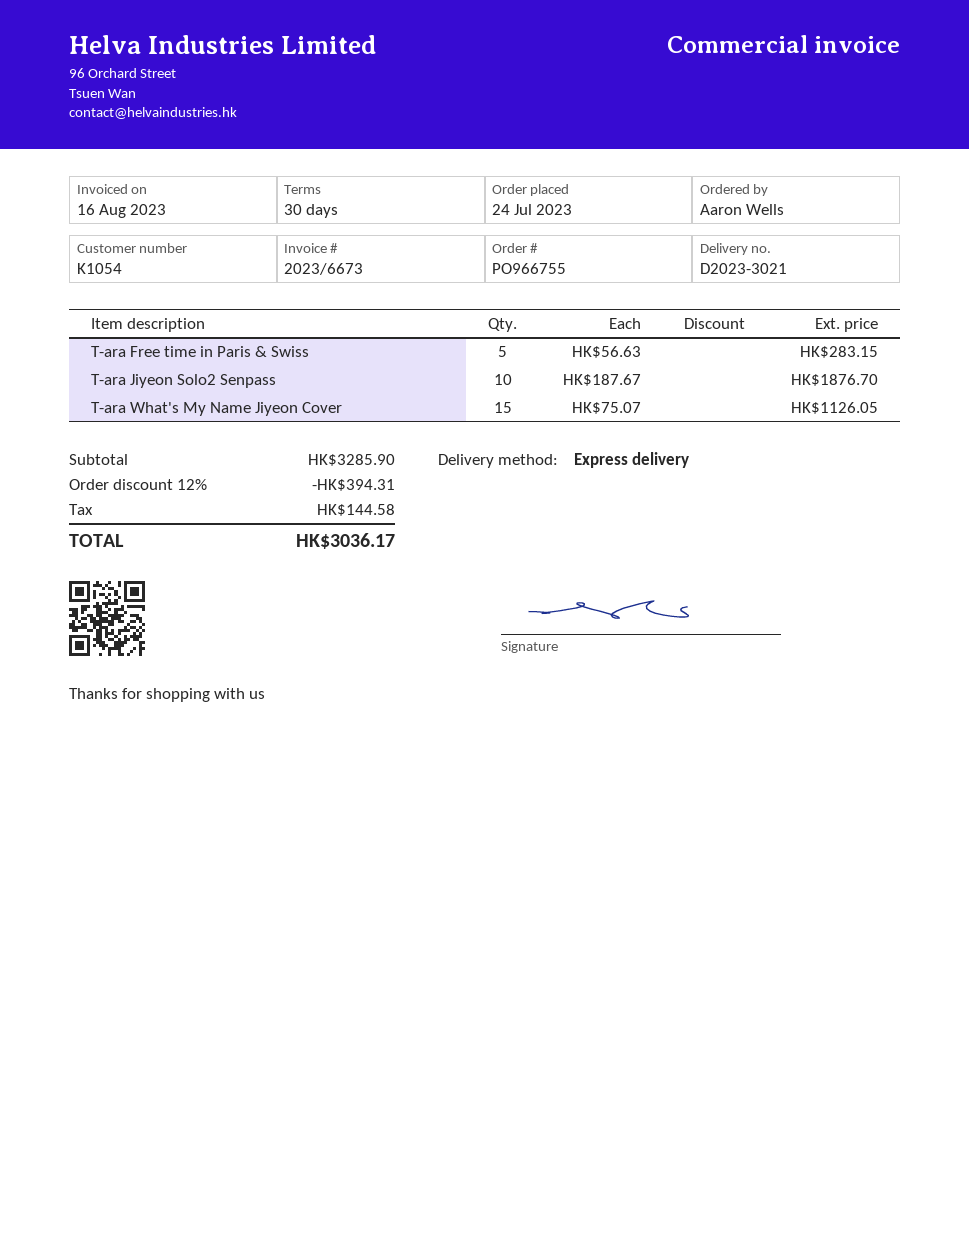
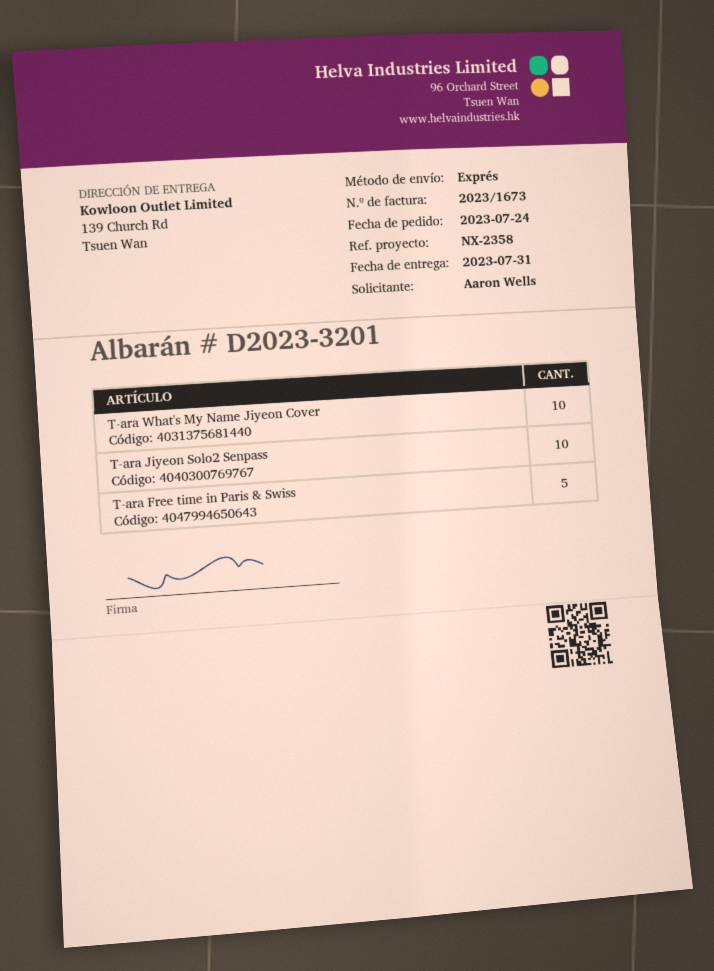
delivery note number: D2023-3021 -> D2023-3201
invoice number: 2023/6673 -> 2023/1673
T-ara What's My Name Jiyeon Cover: 15 -> 10

